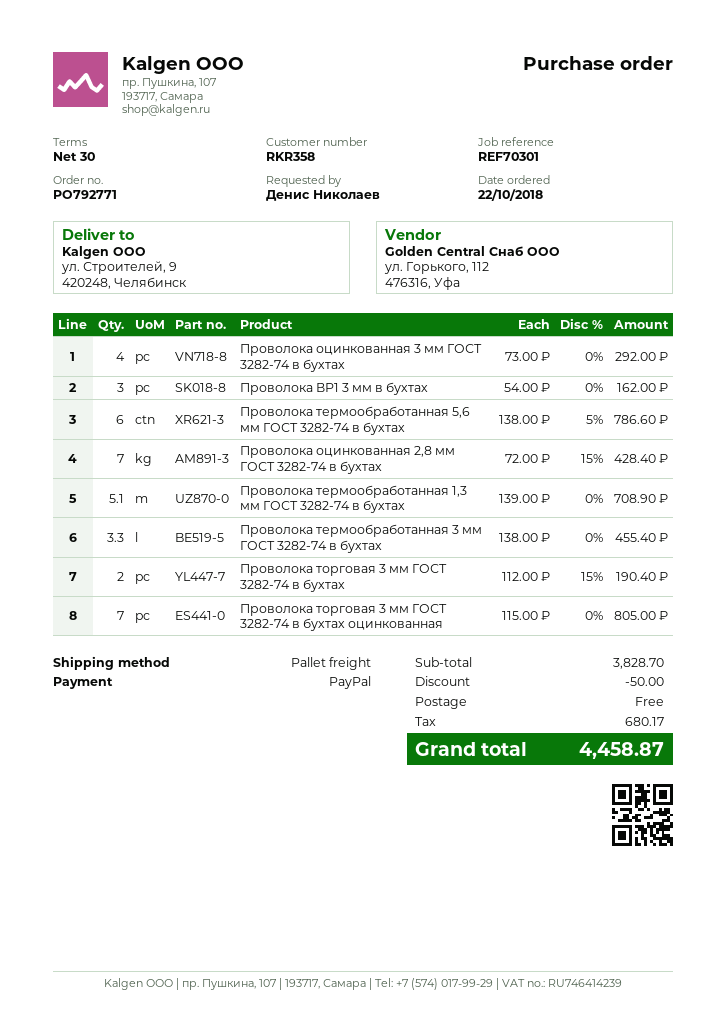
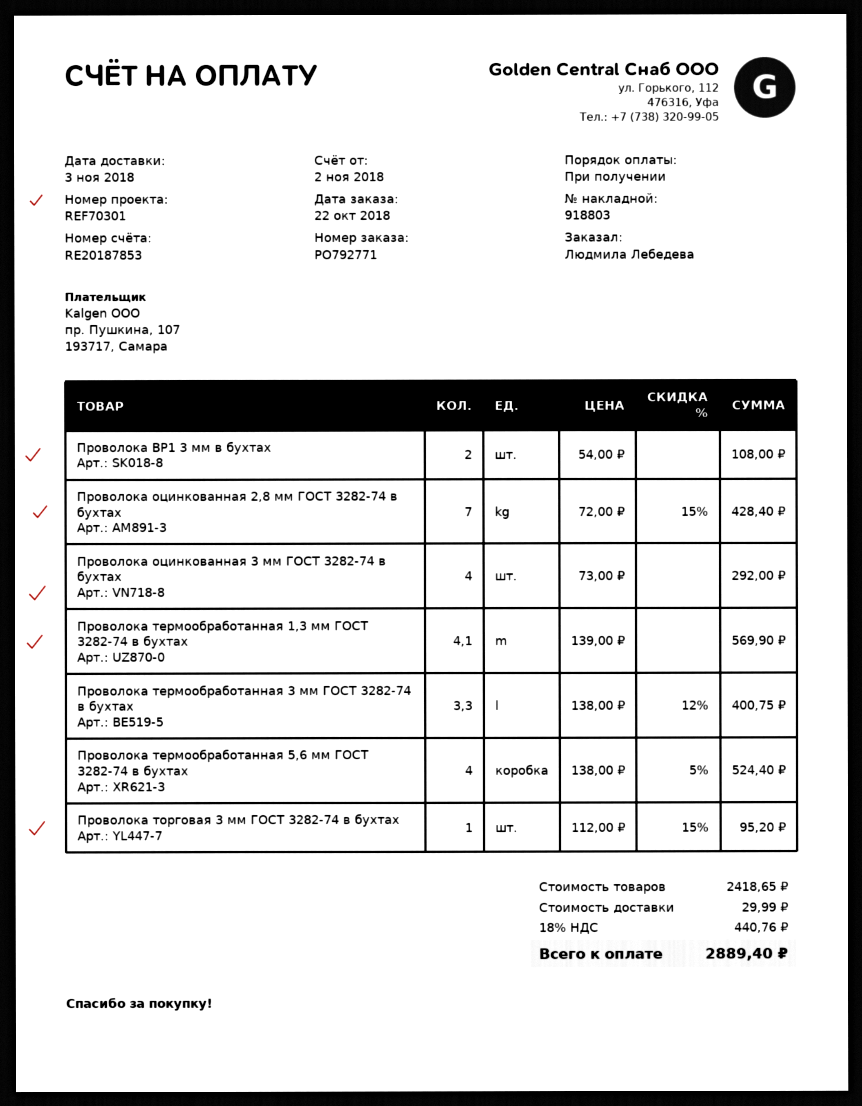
payment terms: 30 days -> on receipt
ordered by: Денис Николаев -> Людмила Лебедева
Проволока ВР1 3 мм в бухтах: 3 x 54.00 = 162.00 -> 2 x 54.00 = 108.00
Проволока термообработанная 5,6 мм ГОСТ 3282-74 в бухтах: 6 x 138.00 - 5% = 786.60 -> 4 x 138.00 - 5% = 524.40
Проволока термообработанная 1,3 мм ГОСТ 3282-74 в бухтах: 5.1 x 139.00 = 708.90 -> 4.1 x 139.00 = 569.90
Проволока термообработанная 3 мм ГОСТ 3282-74 в бухтах: 3.3 x 138.00 = 455.40 -> 3.3 x 138.00 - 12% = 400.75
Проволока торговая 3 мм ГОСТ 3282-74 в бухтах: 2 x 112.00 - 15% = 190.40 -> 1 x 112.00 - 15% = 95.20
Проволока торговая 3 мм ГОСТ 3282-74 в бухтах оцинкованная: 7 x 115.00 = 805.00 -> none
subtotal: 3828.70 -> 2418.65
discount: 50.00 -> none
shipping: 0.00 -> 29.99
tax: 680.17 -> 440.76
total: 4458.87 -> 2889.40

